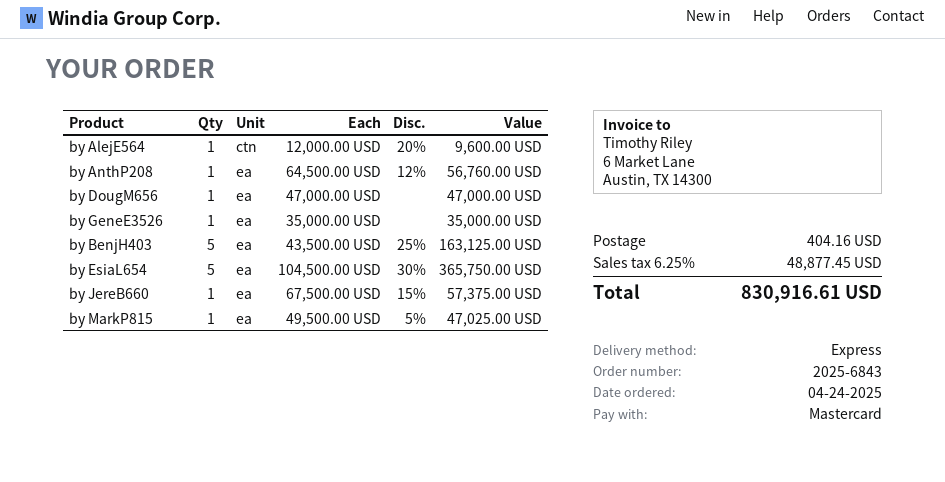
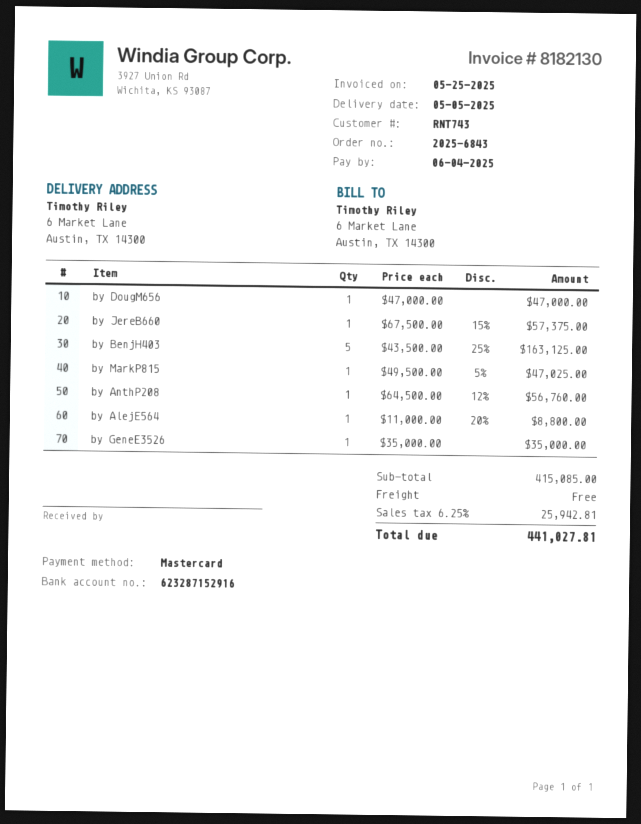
by AlejE564: 1 x 12000.00 - 20% = 9600.00 -> 1 x 11000.00 - 20% = 8800.00
by EsiaL654: 5 x 104500.00 - 30% = 365750.00 -> none
shipping: 404.16 -> 0.00
tax: 6.25% = 48877.45 -> 6.25% = 25942.81
total: 830916.61 -> 441027.81

